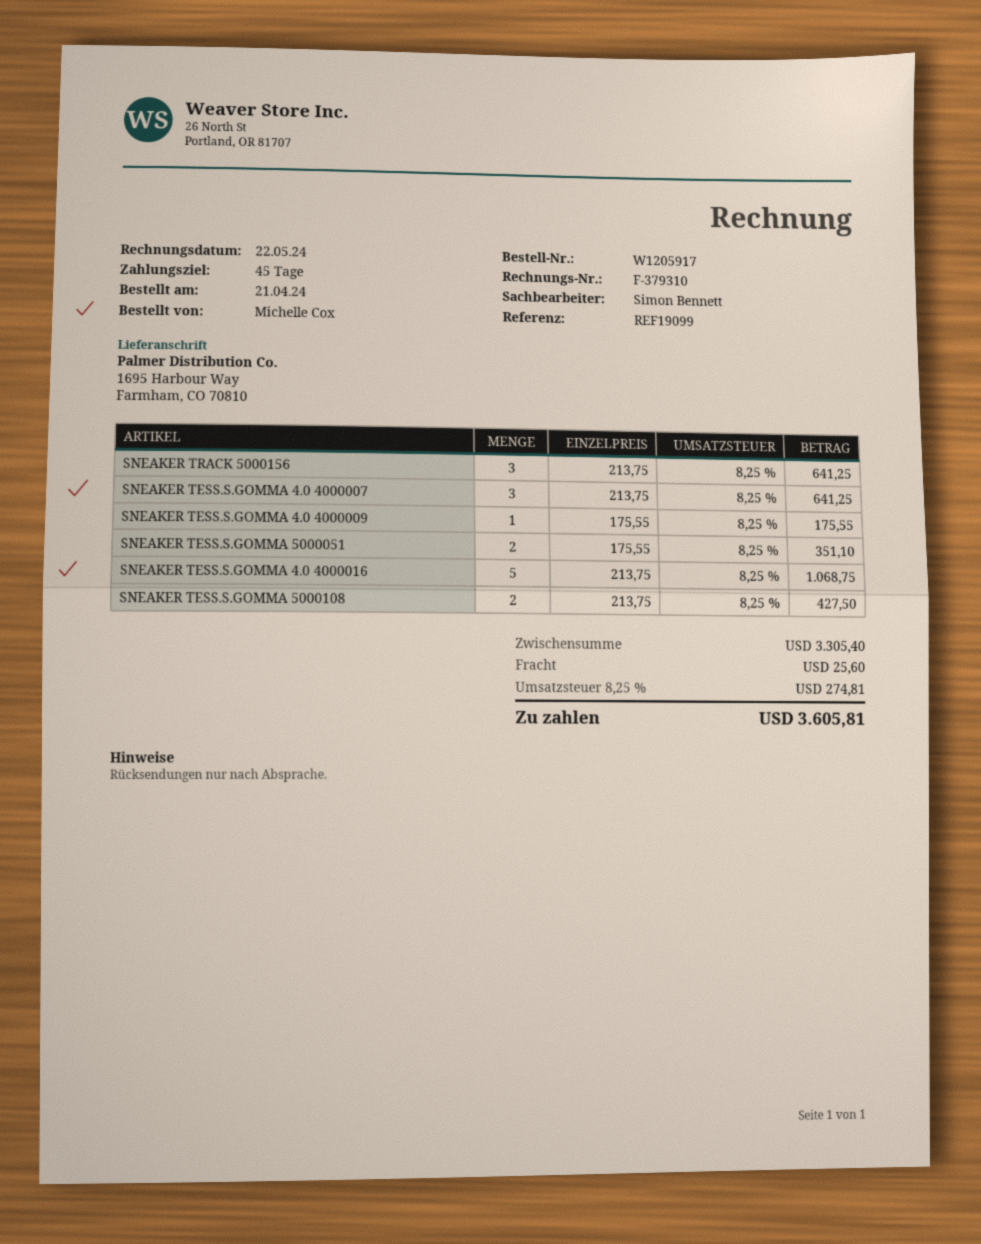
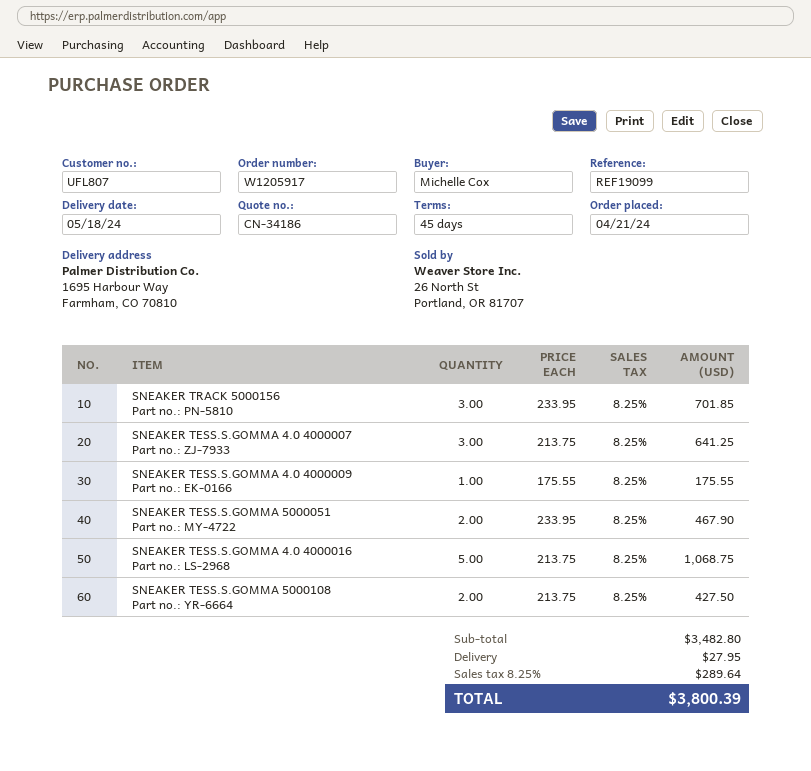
SNEAKER TRACK 5000156: 3 x 213.75 = 641.25 -> 3 x 233.95 = 701.85
SNEAKER TESS.S.GOMMA 5000051: 2 x 175.55 = 351.10 -> 2 x 233.95 = 467.90
subtotal: 3305.40 -> 3482.80
shipping: 25.60 -> 27.95
tax: 8.25% = 274.81 -> 8.25% = 289.64
total: 3605.81 -> 3800.39

